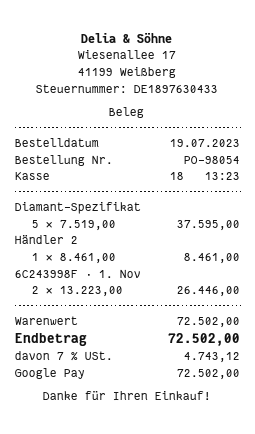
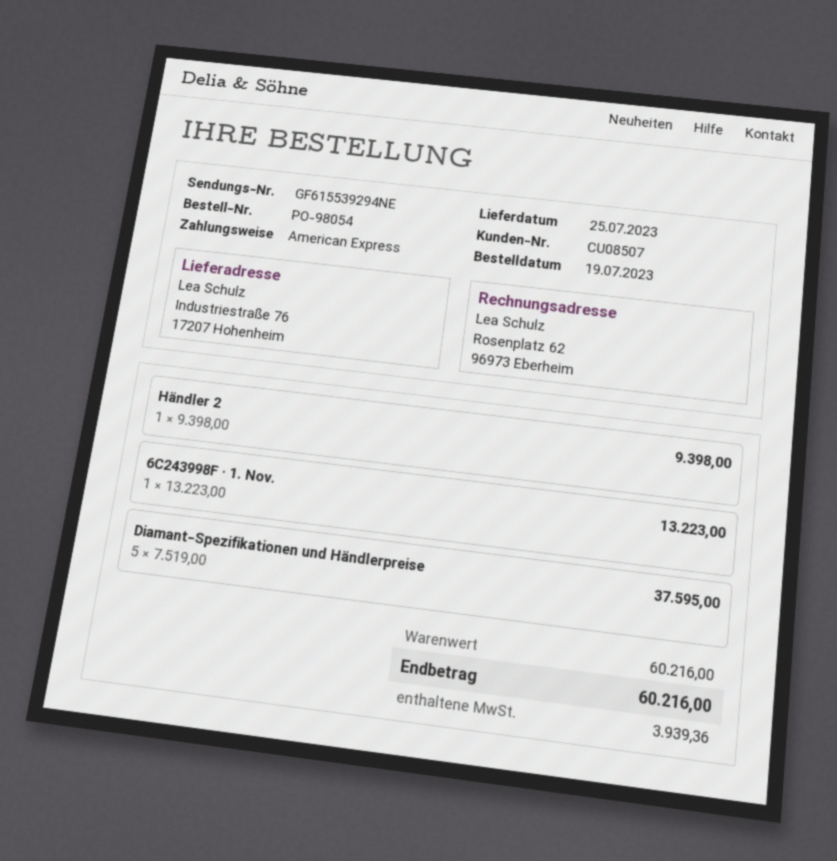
payment method: Google Pay -> American Express
Händler 2: 1 x 8461.00 = 8461.00 -> 1 x 9398.00 = 9398.00
6C243998F · 1. Nov: 2 x 13223.00 = 26446.00 -> 1 x 13223.00 = 13223.00
subtotal: 72502.00 -> 60216.00
tax: 4743.12 -> 3939.36
total: 72502.00 -> 60216.00

